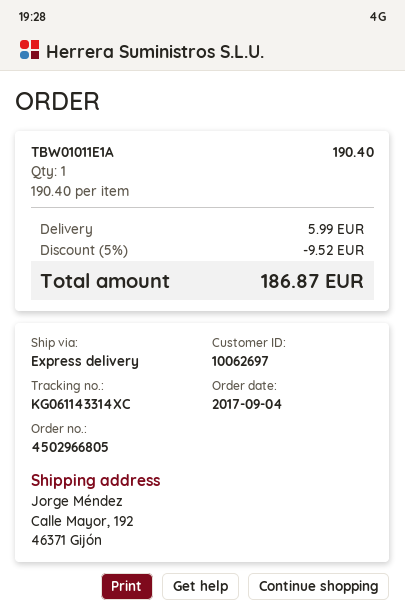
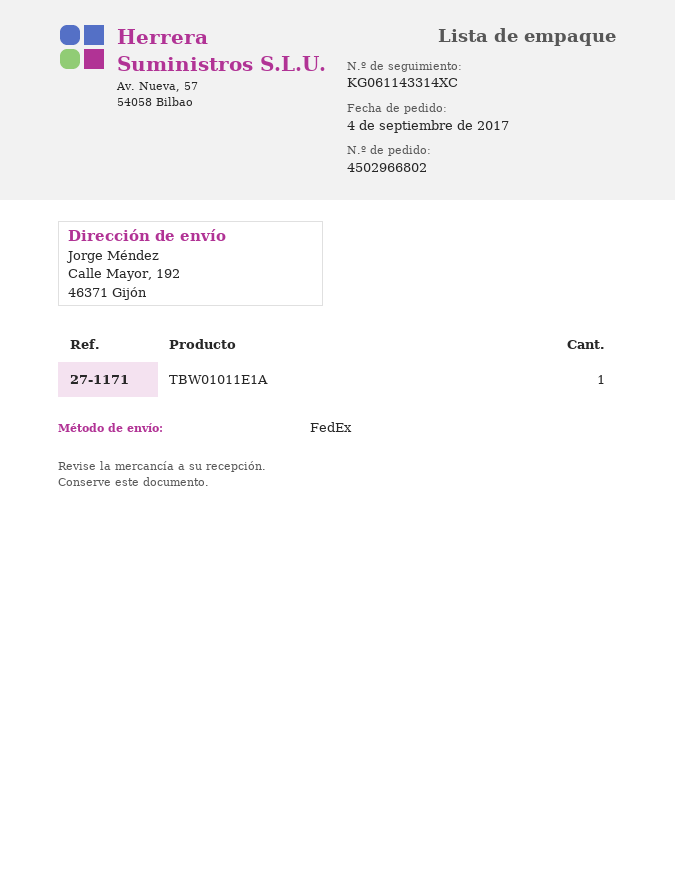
order number: 4502966805 -> 4502966802
shipping method: express -> FedEx

